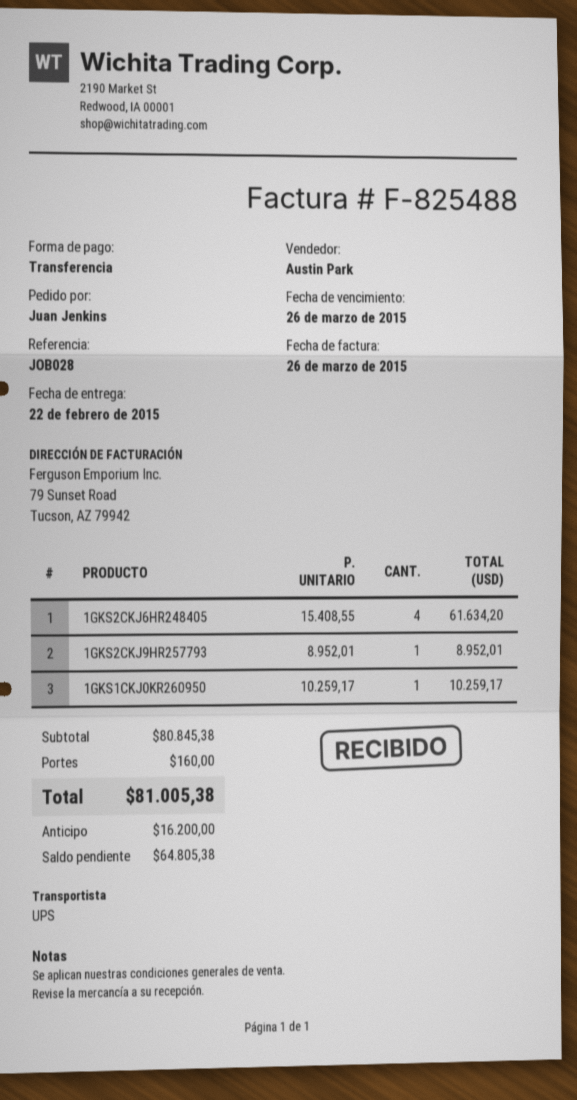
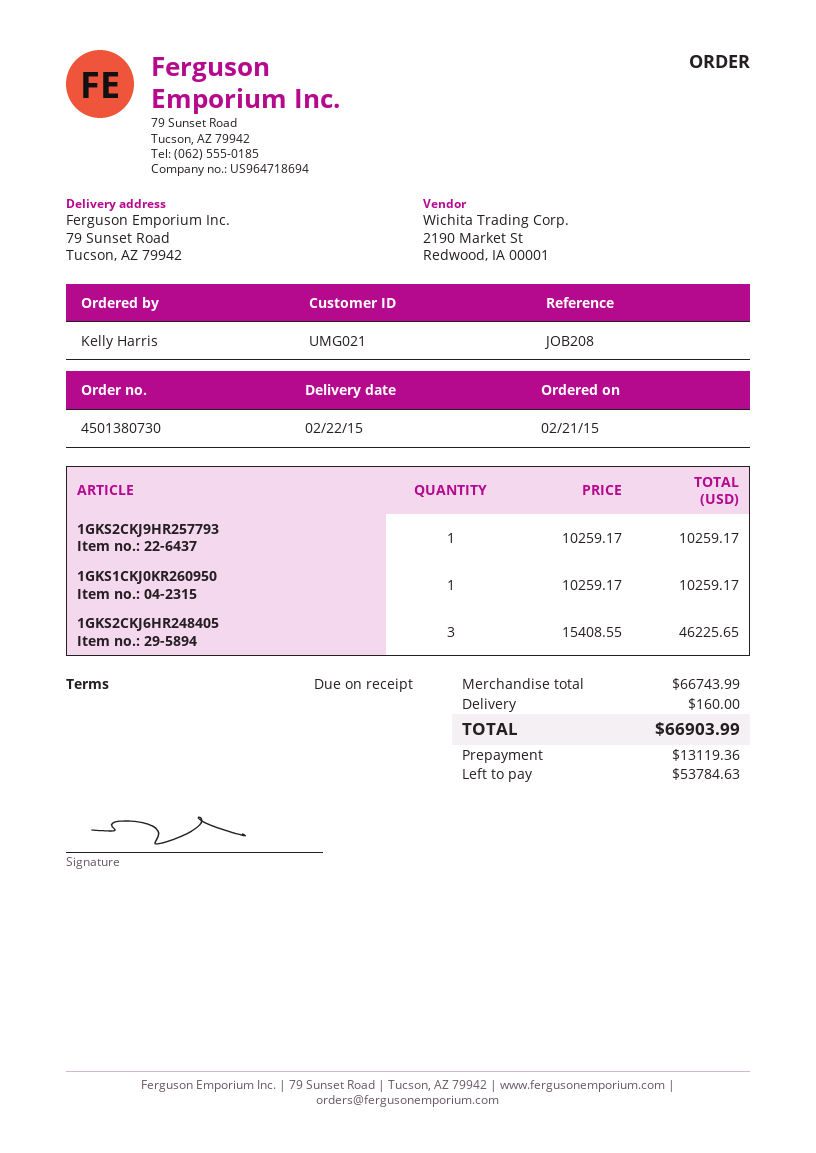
reference: JOB028 -> JOB208
ordered by: Juan Jenkins -> Kelly Harris
1GKS2CKJ6HR248405: 4 x 15408.55 = 61634.20 -> 3 x 15408.55 = 46225.65
1GKS2CKJ9HR257793: 1 x 8952.01 = 8952.01 -> 1 x 10259.17 = 10259.17
subtotal: 80845.38 -> 66743.99
total: 81005.38 -> 66903.99
deposit: 16200.00 -> 13119.36
balance: 64805.38 -> 53784.63

